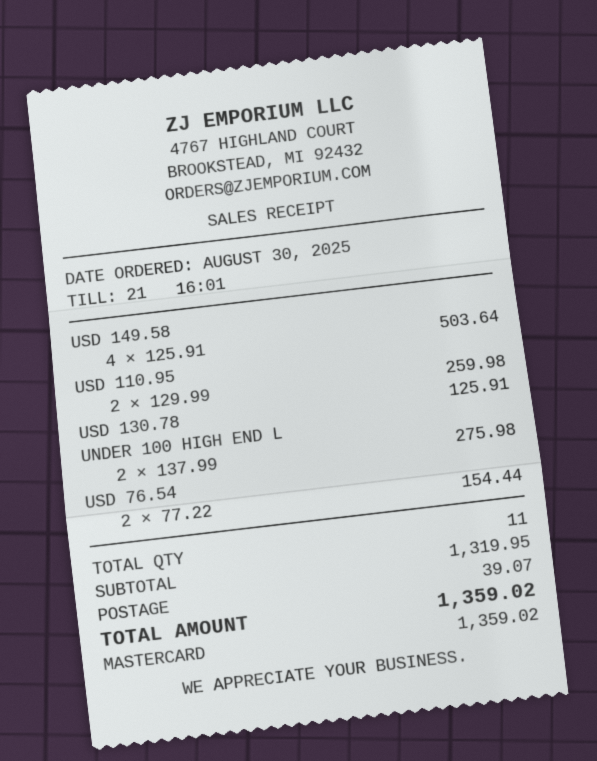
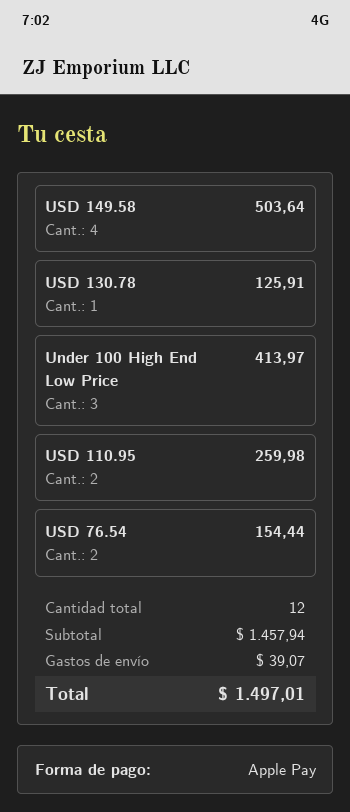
payment method: Mastercard -> Apple Pay
UNDER 100 HIGH END L: 2 for 275.98 -> 3 for 413.97
total quantity: 11 -> 12
subtotal: 1319.95 -> 1457.94
total: 1359.02 -> 1497.01

